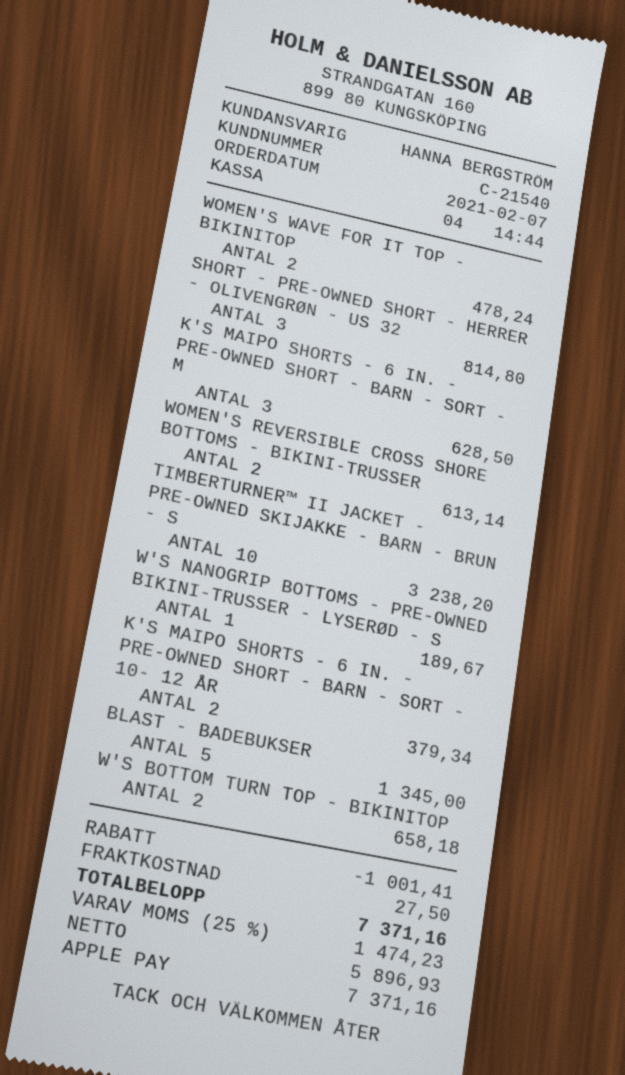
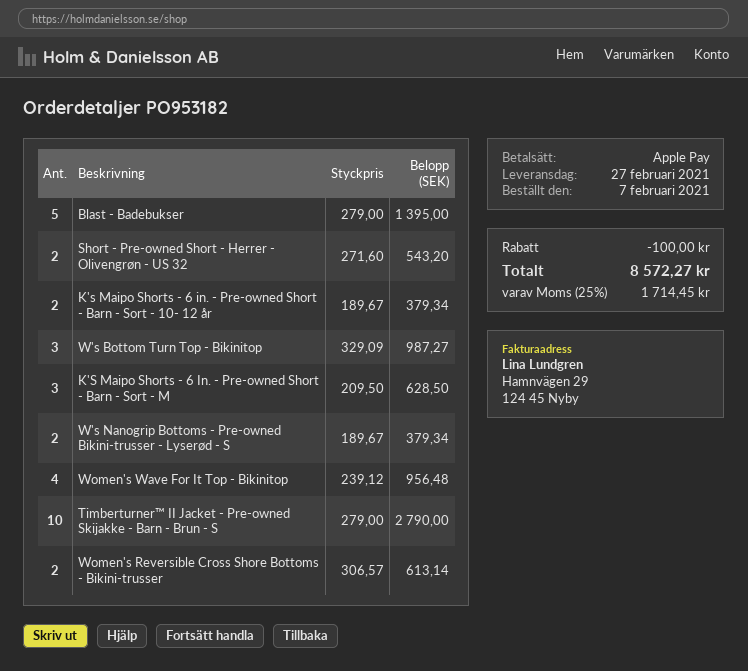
WOMEN'S WAVE FOR IT TOP - BIKINITOP: 2 for 478.24 -> 4 for 956.48
SHORT - PRE-OWNED SHORT - HERRER - OLIVENGRØN - US 32: 3 for 814.80 -> 2 for 543.20
TIMBERTURNER™ II JACKET - PRE-OWNED SKIJAKKE - BARN - BRUN - S: 10 for 3238.20 -> 10 for 2790.00
W'S NANOGRIP BOTTOMS - PRE-OWNED BIKINI-TRUSSER - LYSERØD - S: 1 for 189.67 -> 2 for 379.34
BLAST - BADEBUKSER: 5 for 1345.00 -> 5 for 1395.00
W'S BOTTOM TURN TOP - BIKINITOP: 2 for 658.18 -> 3 for 987.27
discount: 1001.41 -> 100.00
shipping: 27.50 -> none
tax: 25% = 1474.23 -> 25% = 1714.45
total: 7371.16 -> 8572.27

